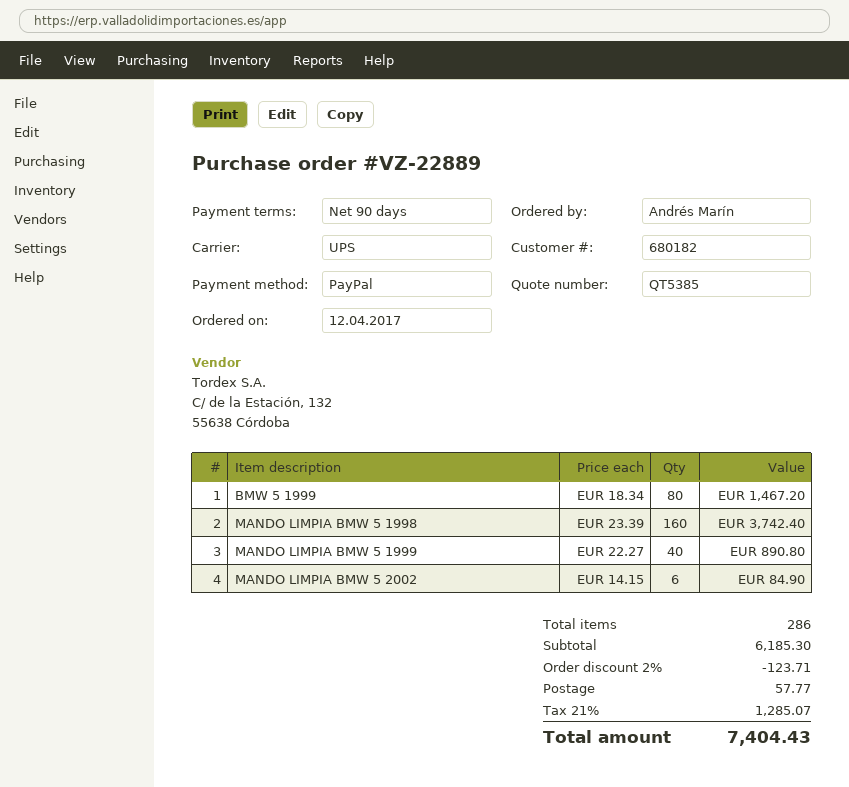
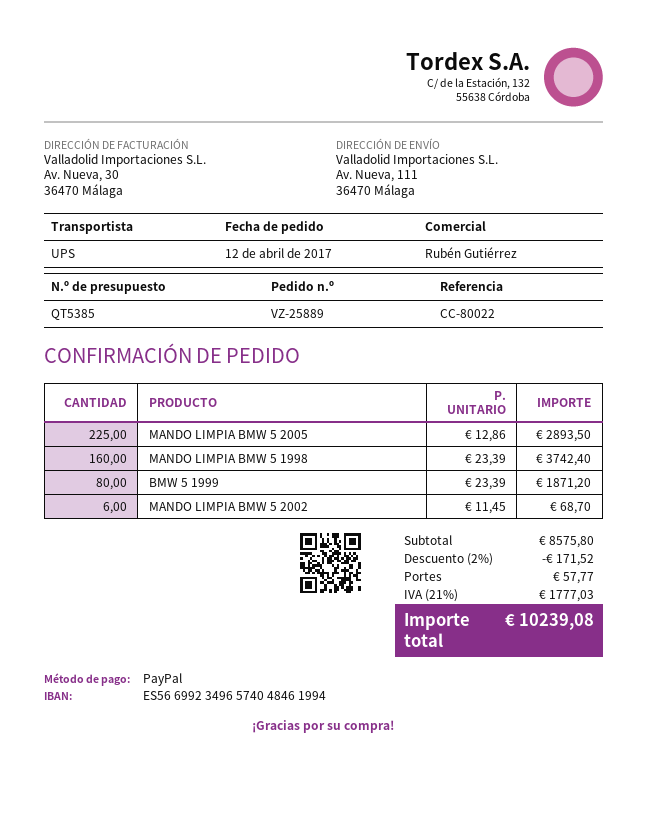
order number: VZ-22889 -> VZ-25889
BMW 5 1999: 80 x 18.34 = 1467.20 -> 80 x 23.39 = 1871.20
MANDO LIMPIA BMW 5 1999: 40 x 22.27 = 890.80 -> none
MANDO LIMPIA BMW 5 2002: 6 x 14.15 = 84.90 -> 6 x 11.45 = 68.70
MANDO LIMPIA BMW 5 2005: none -> 225 x 12.86 = 2893.50
subtotal: 6185.30 -> 8575.80
discount: 2% = 123.71 -> 2% = 171.52
tax: 21% = 1285.07 -> 21% = 1777.03
total: 7404.43 -> 10239.08

